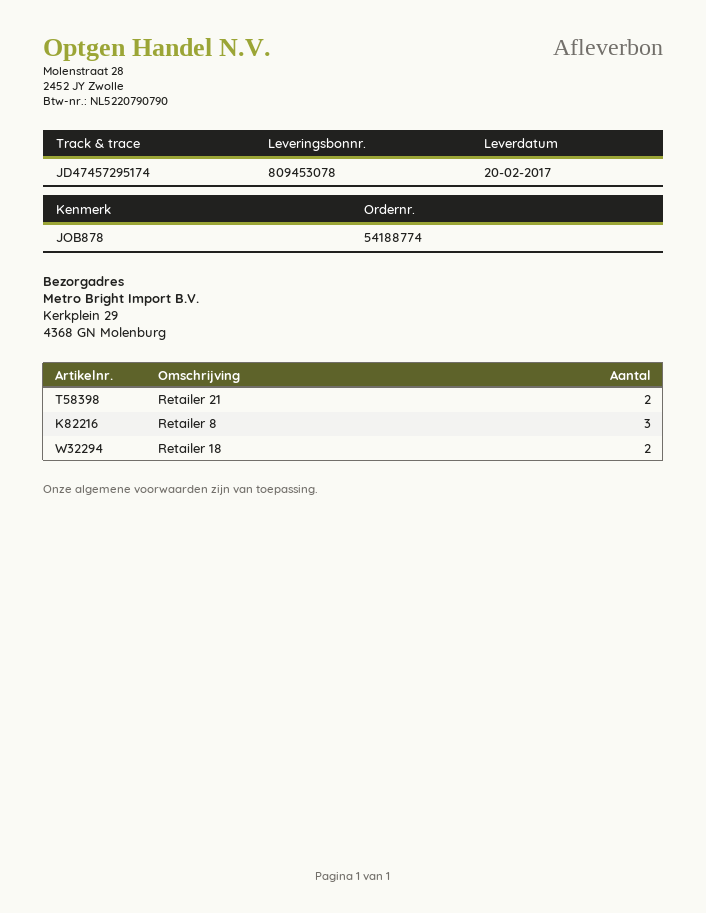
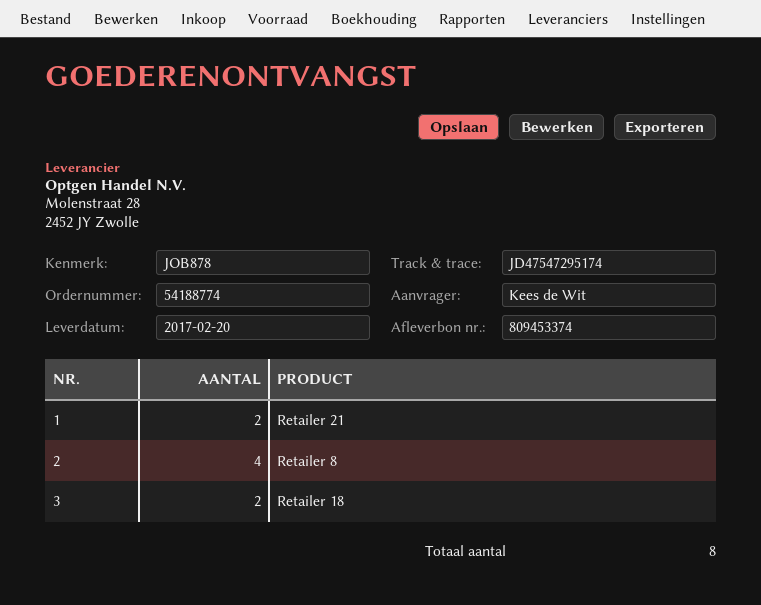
delivery note number: 809453078 -> 809453374
tracking number: JD47457295174 -> JD47547295174
Retailer 8: 3 -> 4

